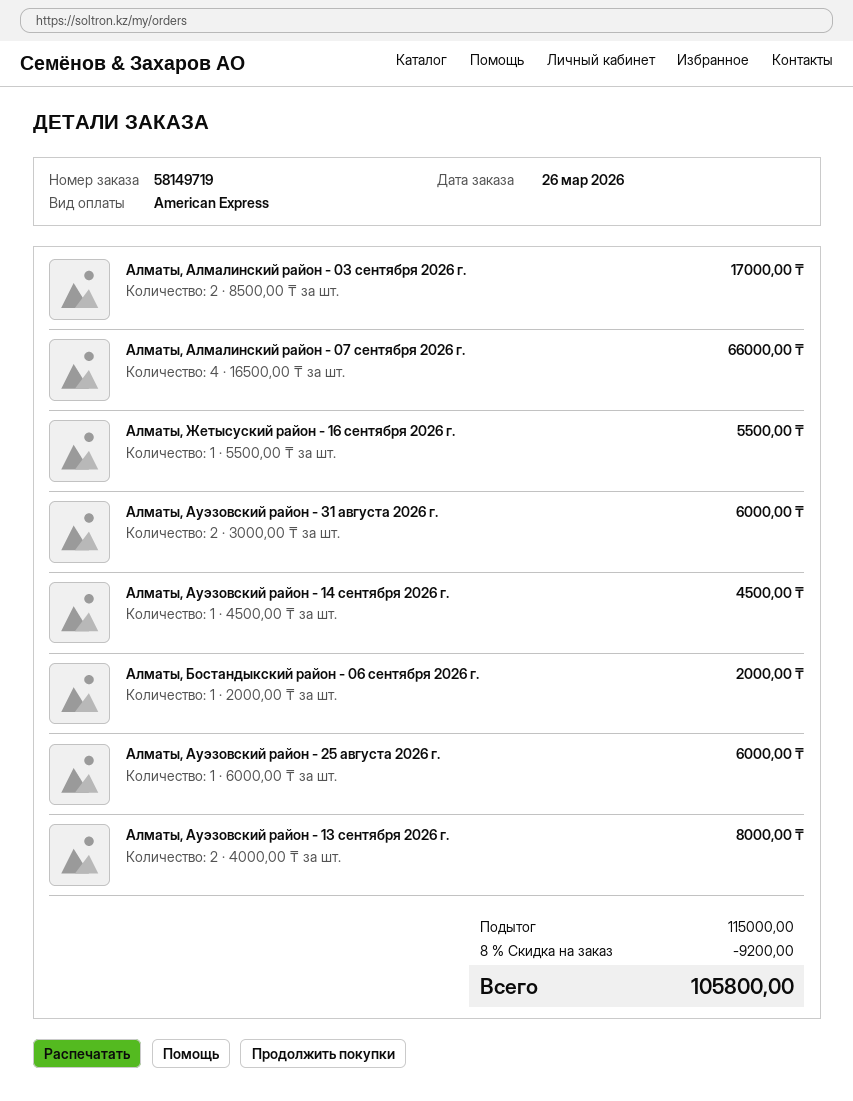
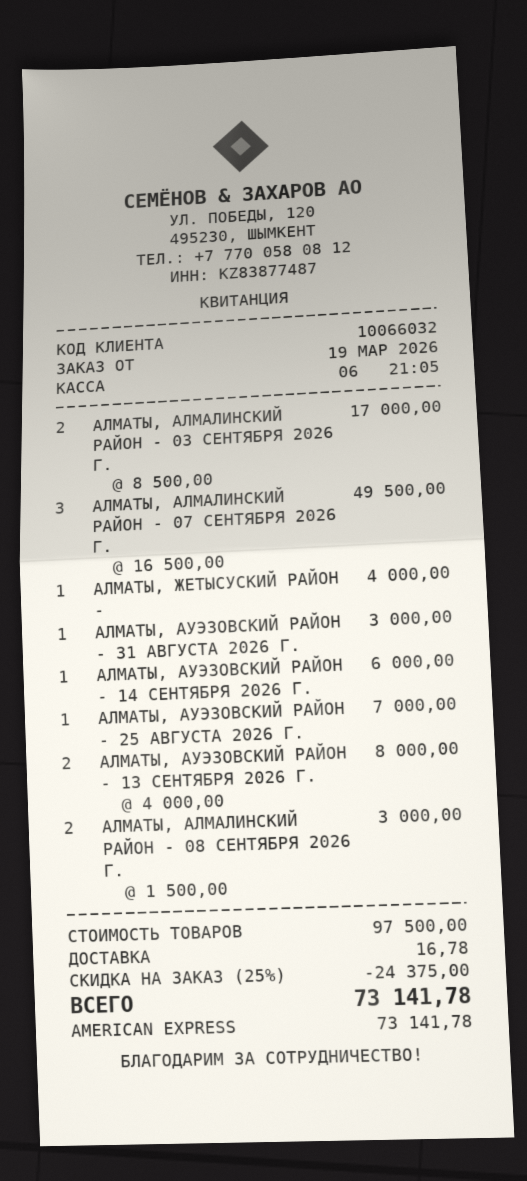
order date: 2026-03-26 -> 2026-03-19
Алматы, Алмалинский район - 07 сентября 2026 г.: 4 x 16500.00 = 66000.00 -> 3 x 16500.00 = 49500.00
Алматы, Жетысуский район - 16 сентября 2026 г.: 1 x 5500.00 = 5500.00 -> 1 x 4000.00 = 4000.00
Алматы, Ауэзовский район - 31 августа 2026 г.: 2 x 3000.00 = 6000.00 -> 1 x 3000.00 = 3000.00
Алматы, Ауэзовский район - 14 сентября 2026 г.: 1 x 4500.00 = 4500.00 -> 1 x 6000.00 = 6000.00
Алматы, Бостандыкский район - 06 сентября 2026 г.: 1 x 2000.00 = 2000.00 -> none
Алматы, Ауэзовский район - 25 августа 2026 г.: 1 x 6000.00 = 6000.00 -> 1 x 7000.00 = 7000.00
АЛМАТЫ, АЛМАЛИНСКИЙ РАЙОН - 08 СЕНТЯБРЯ 2026 Г.: none -> 2 x 1500.00 = 3000.00
subtotal: 115000.00 -> 97500.00
discount: 8% = 9200.00 -> 25% = 24375.00
shipping: none -> 16.78
total: 105800.00 -> 73141.78

